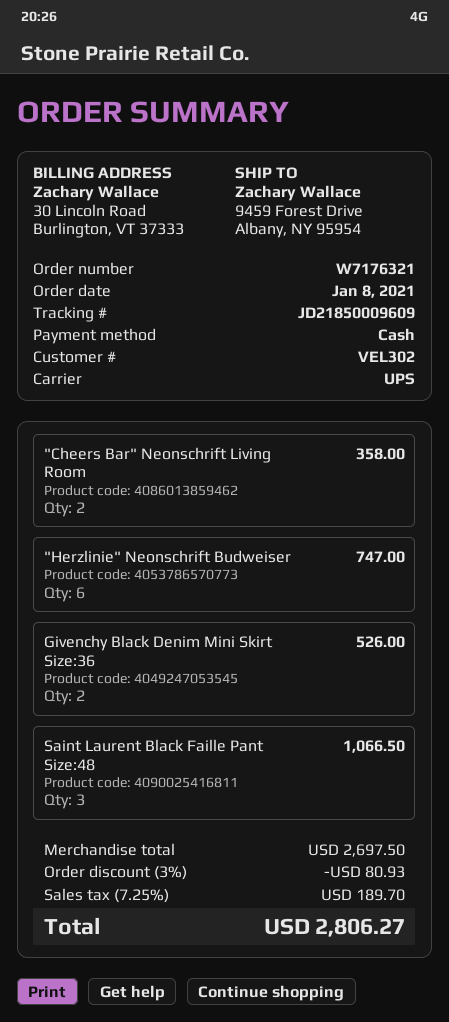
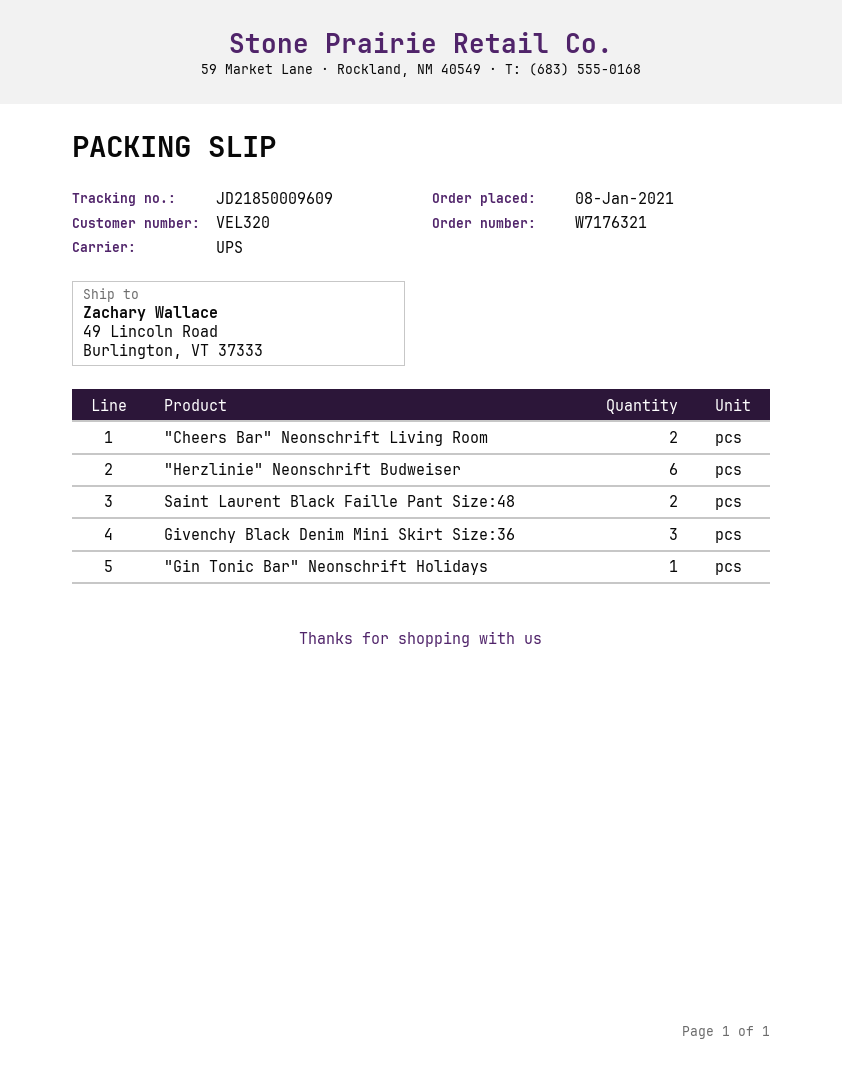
customer number: VEL302 -> VEL320
ship to: 9459 Forest Drive, Albany, NY 95954 -> 49 Lincoln Road, Burlington, VT 37333
Givenchy Black Denim Mini Skirt Size:36: 2 -> 3
Saint Laurent Black Faille Pant Size:48: 3 -> 2
"Gin Tonic Bar" Neonschrift Holidays: none -> 1

